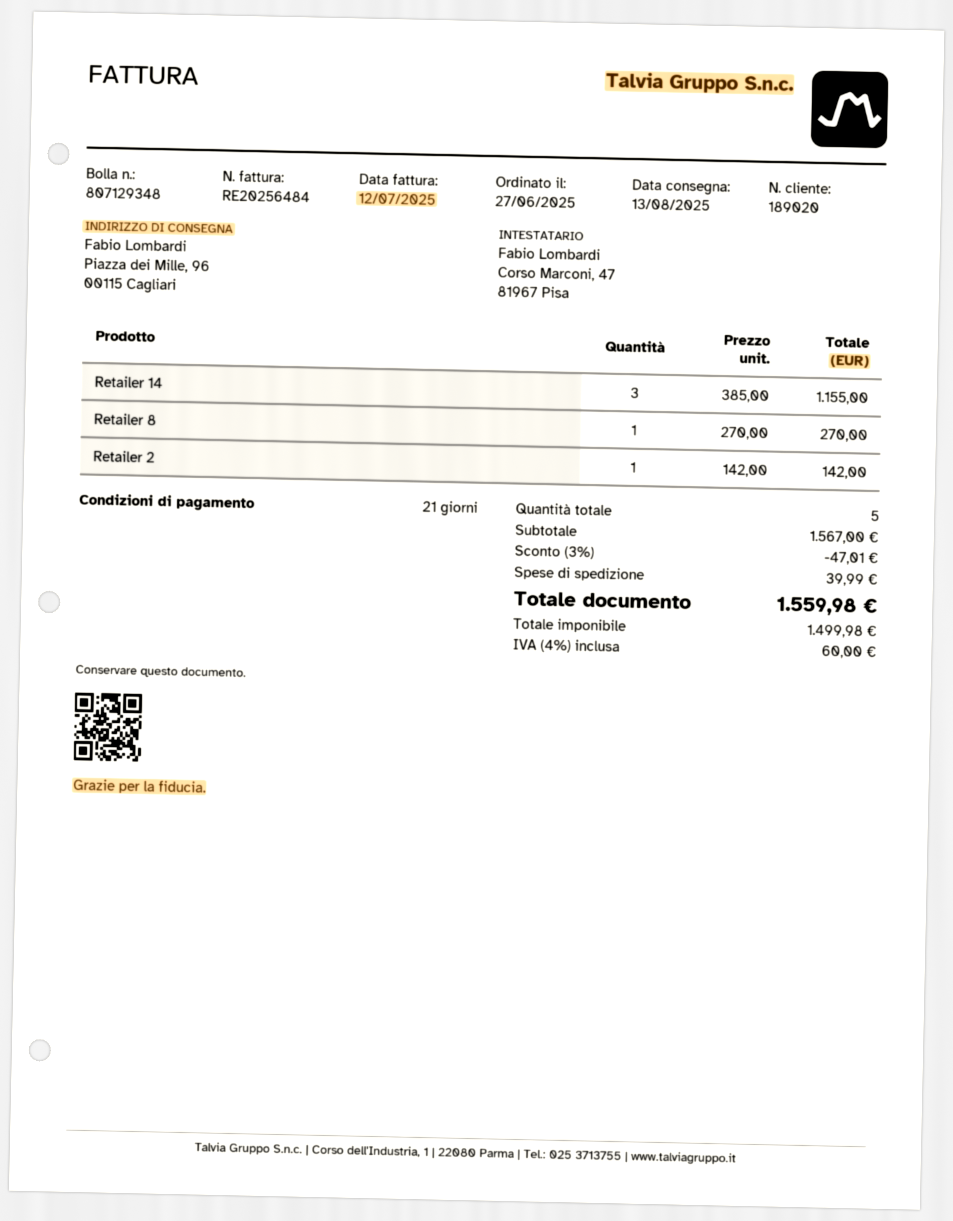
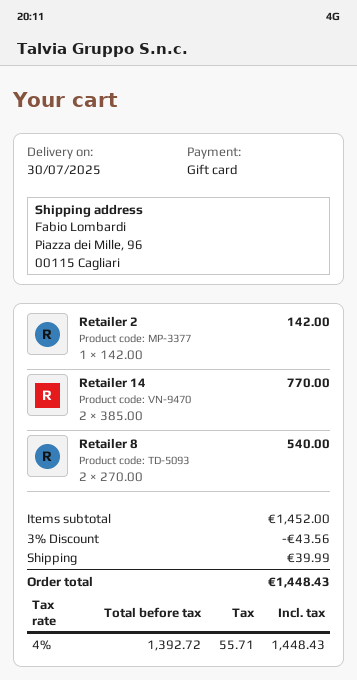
delivery date: 2025-08-13 -> 2025-07-30
Retailer 14: 3 x 385.00 = 1155.00 -> 2 x 385.00 = 770.00
Retailer 8: 1 x 270.00 = 270.00 -> 2 x 270.00 = 540.00
subtotal: 1567.00 -> 1452.00
discount: 3% = 47.01 -> 3% = 43.56
net: 1499.98 -> 1392.72
tax: 4% = 60.00 -> 4% = 55.71
total: 1559.98 -> 1448.43

